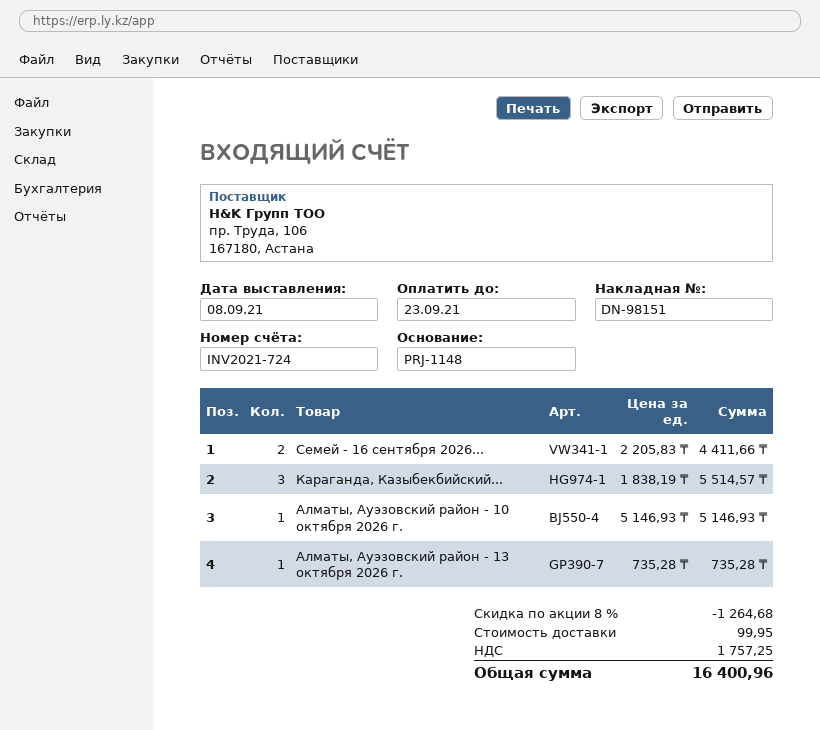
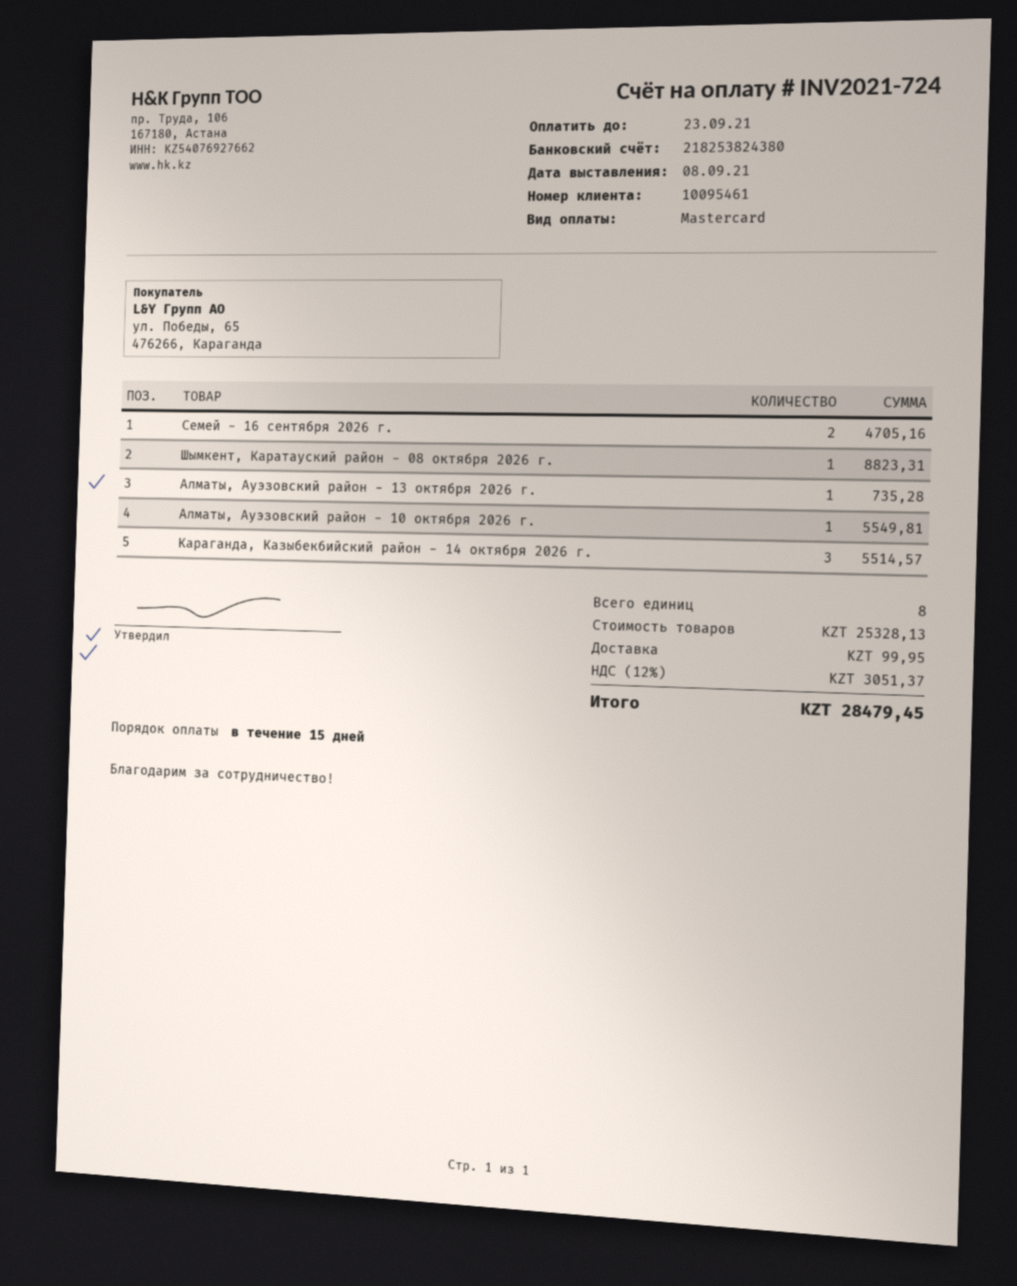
Семей - 16 сентября 2026...: 2 for 4411.66 -> 2 for 4705.16
Алматы, Ауэзовский район - 10 октября 2026 г.: 1 for 5146.93 -> 1 for 5549.81
Шымкент, Каратауский район - 08 октября 2026 г.: none -> 1 for 8823.31
discount: 8% = 1264.68 -> none
tax: 1757.25 -> 3051.37
total: 16400.96 -> 28479.45

